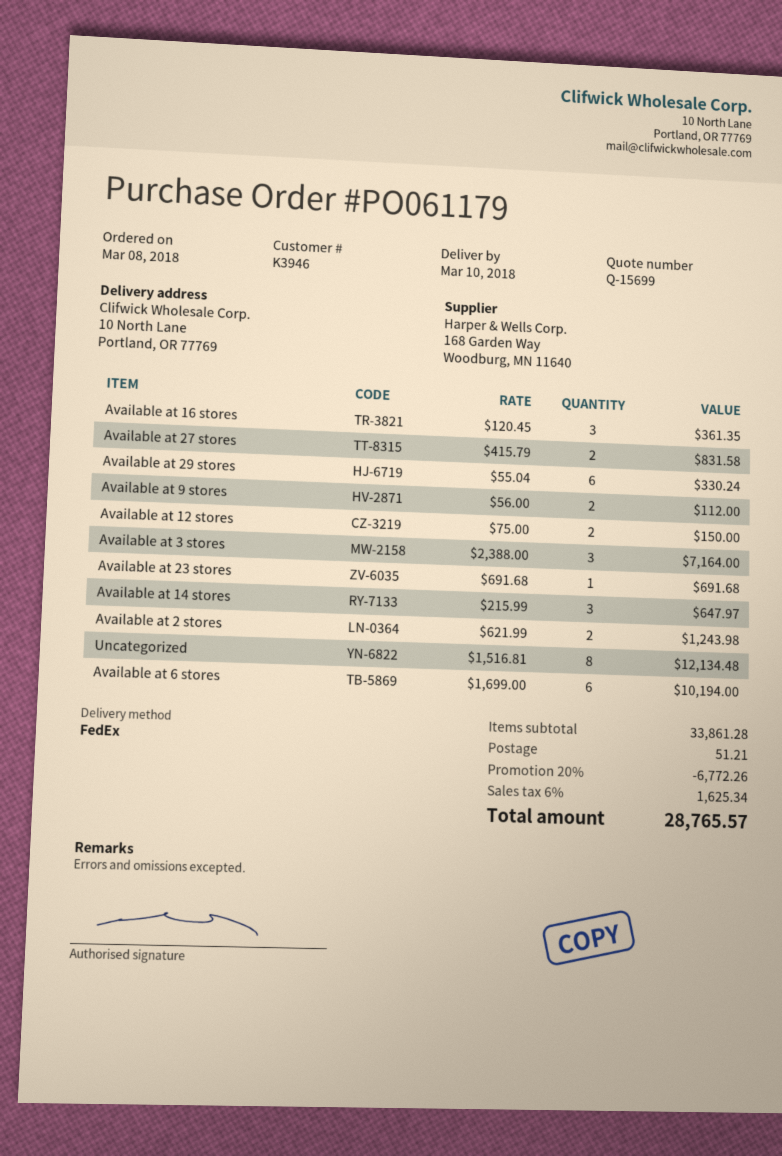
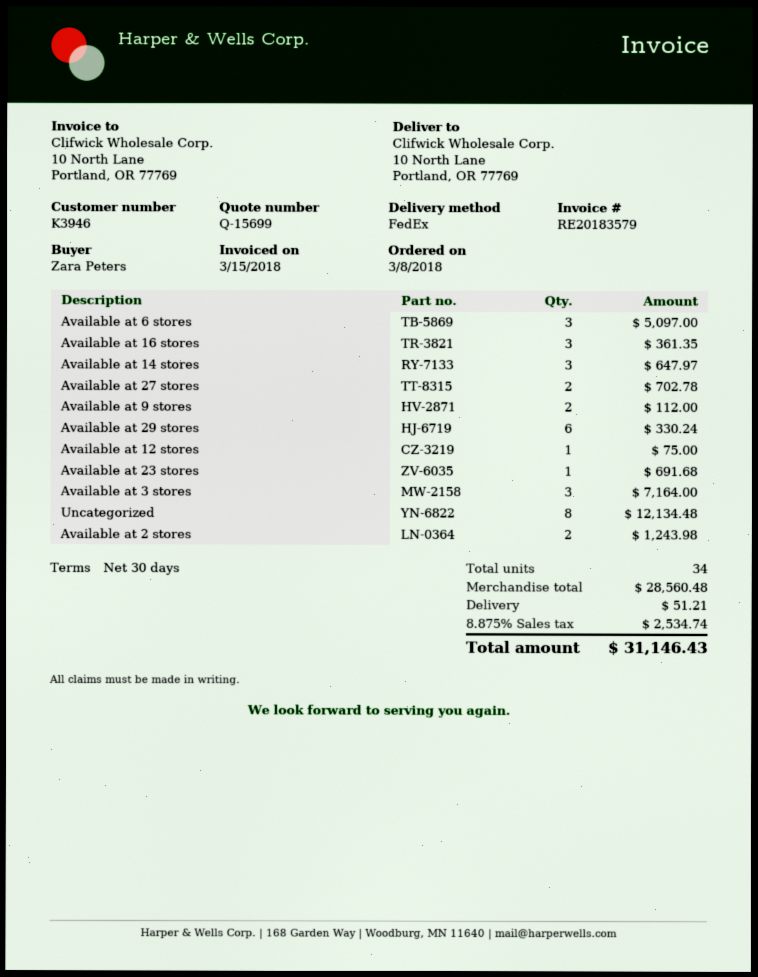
Available at 27 stores: 2 for 831.58 -> 2 for 702.78
Available at 12 stores: 2 for 150.00 -> 1 for 75.00
Available at 6 stores: 6 for 10194.00 -> 3 for 5097.00
subtotal: 33861.28 -> 28560.48
discount: 20% = 6772.26 -> none
tax: 6% = 1625.34 -> 8.875% = 2534.74
total: 28765.57 -> 31146.43

